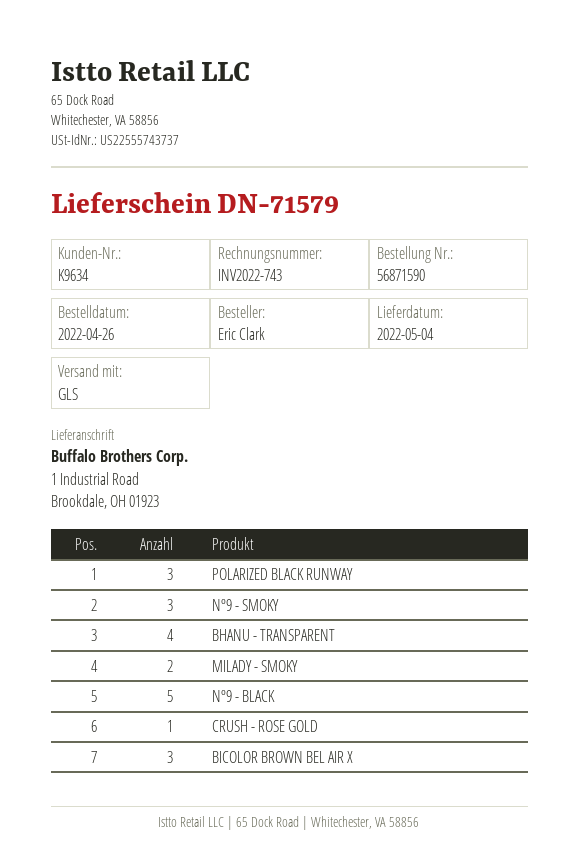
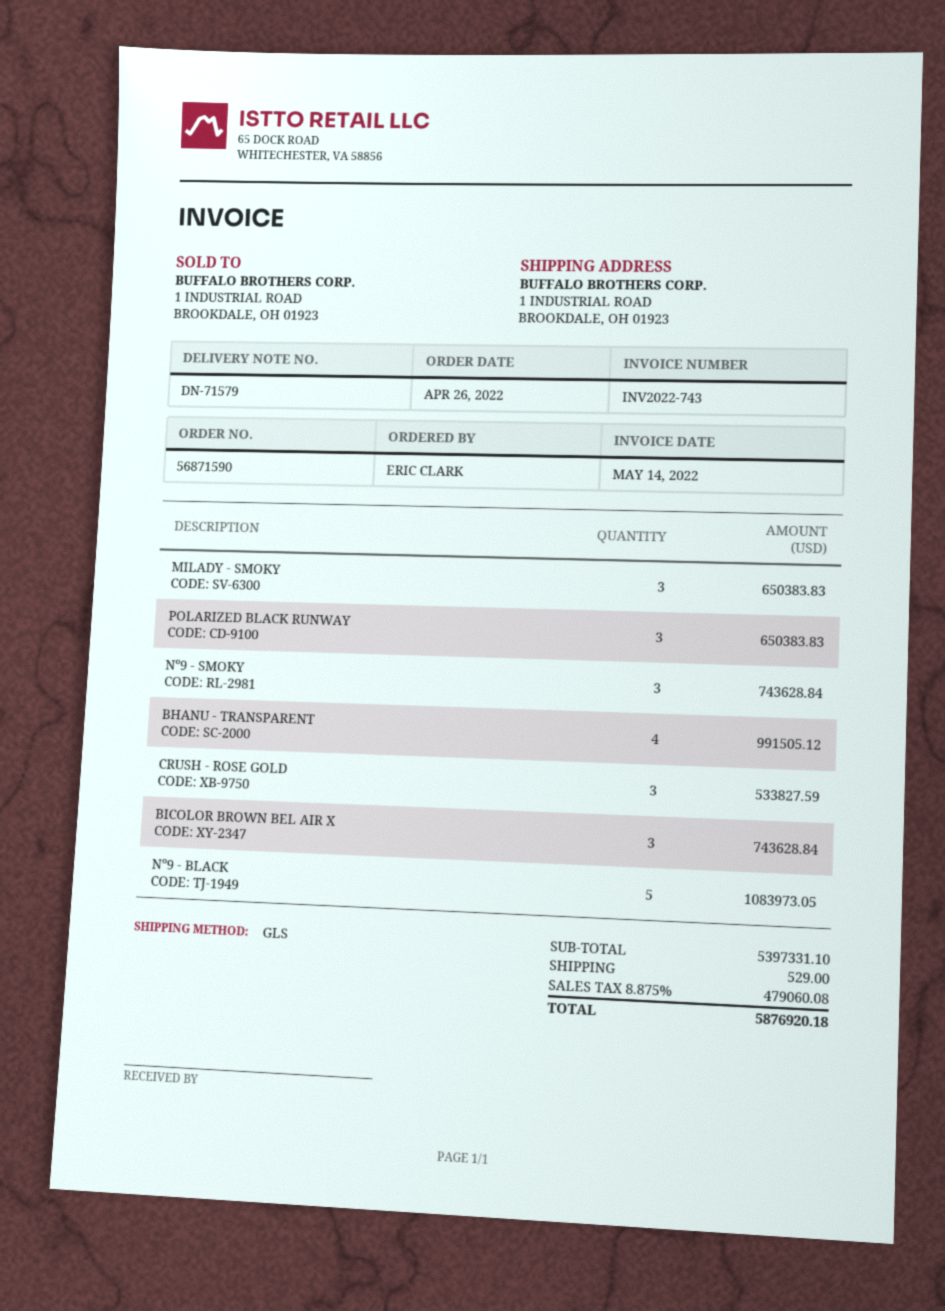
MILADY - SMOKY: 2 -> 3
CRUSH - ROSE GOLD: 1 -> 3

